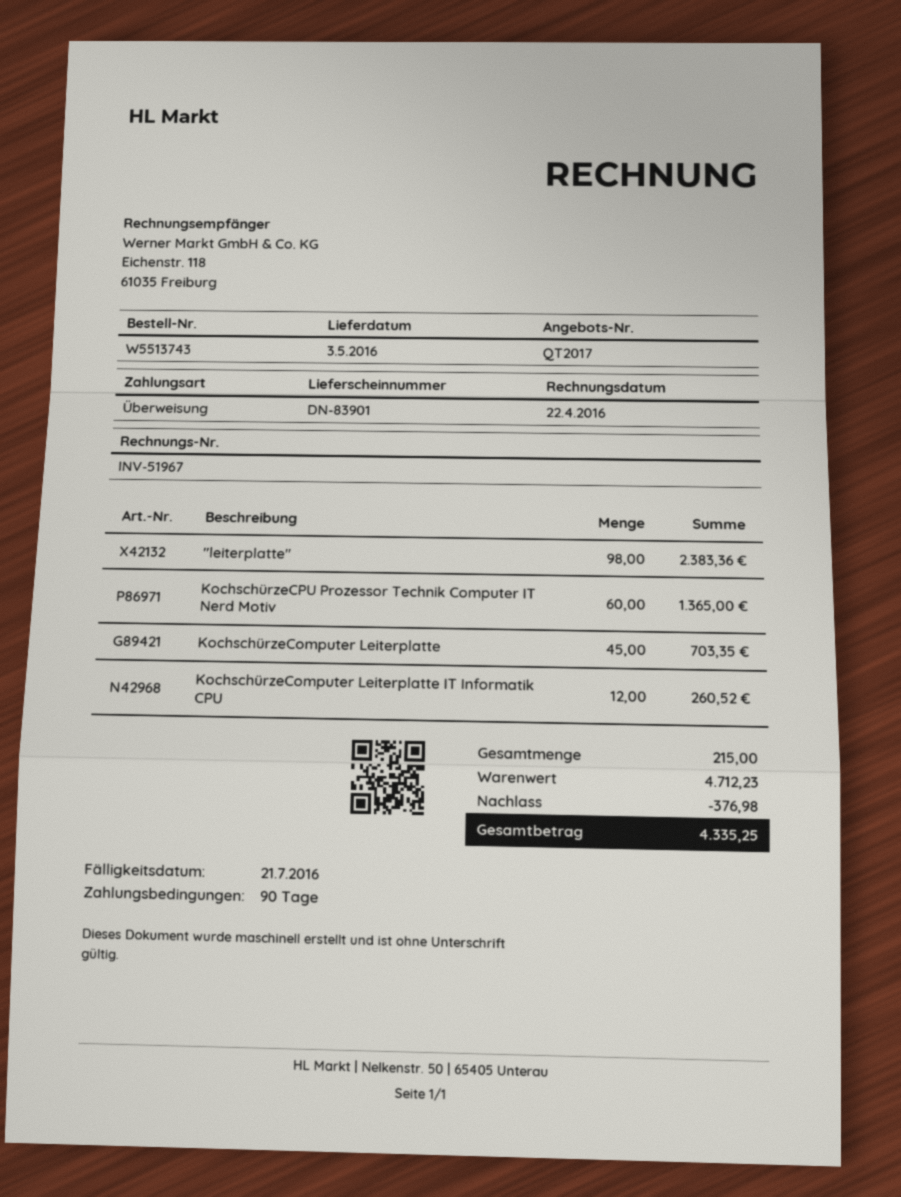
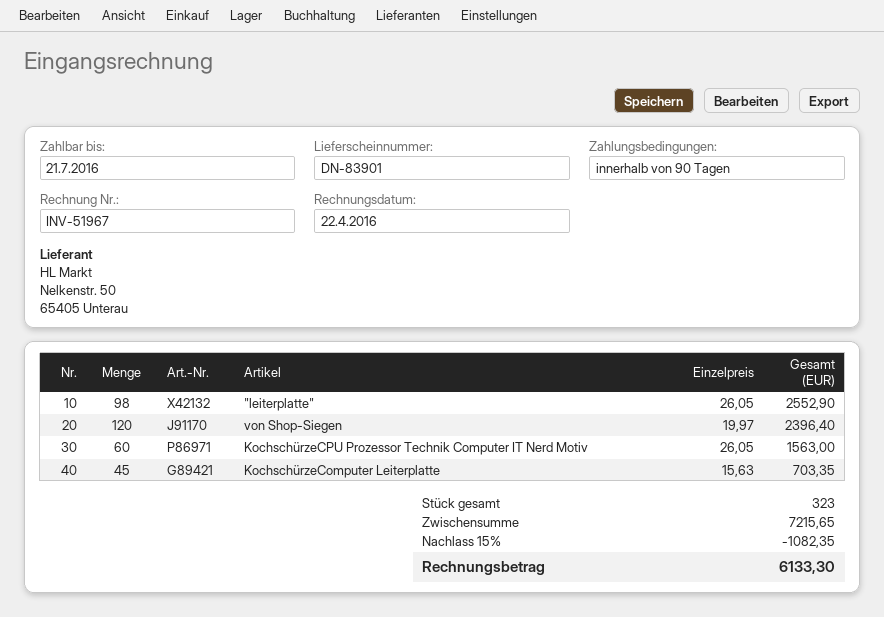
"leiterplatte": 98 for 2383.36 -> 98 for 2552.90
KochschürzeCPU Prozessor Technik Computer IT Nerd Motiv: 60 for 1365.00 -> 60 for 1563.00
KochschürzeComputer Leiterplatte IT Informatik CPU: 12 for 260.52 -> none
von Shop-Siegen: none -> 120 for 2396.40
total quantity: 215 -> 323
subtotal: 4712.23 -> 7215.65
discount: 376.98 -> 1082.35
total: 4335.25 -> 6133.30

